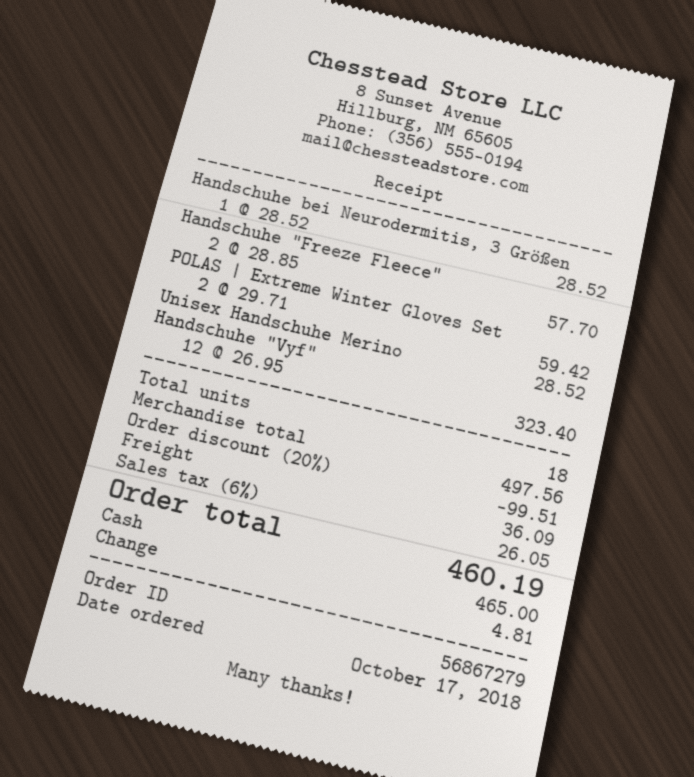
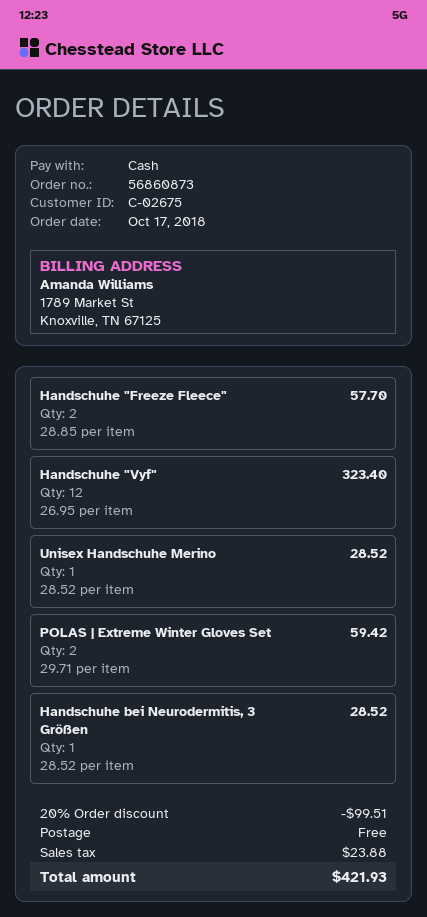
order number: 56867279 -> 56860873
shipping: 36.09 -> 0.00
tax: 26.05 -> 23.88
total: 460.19 -> 421.93

